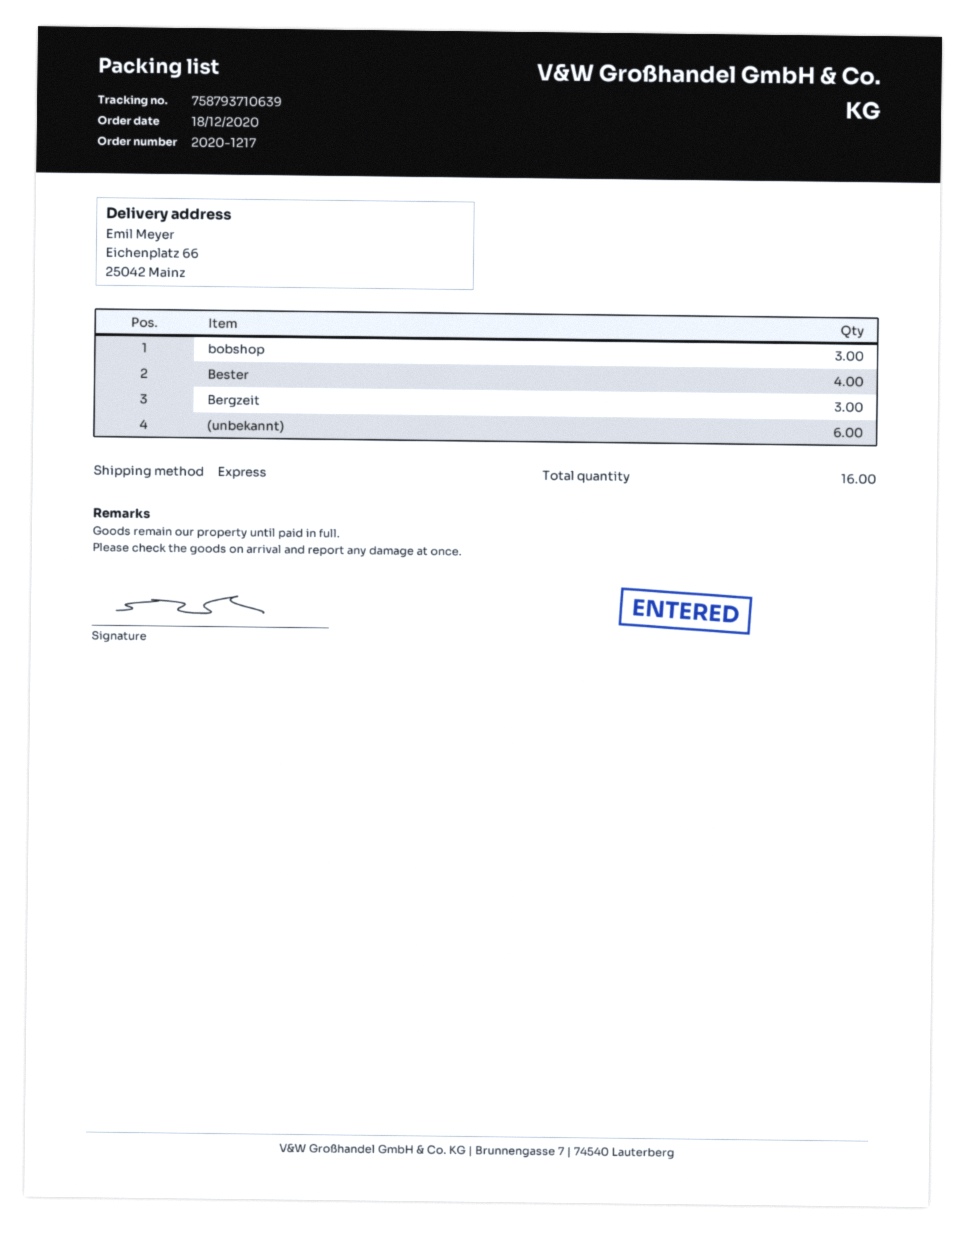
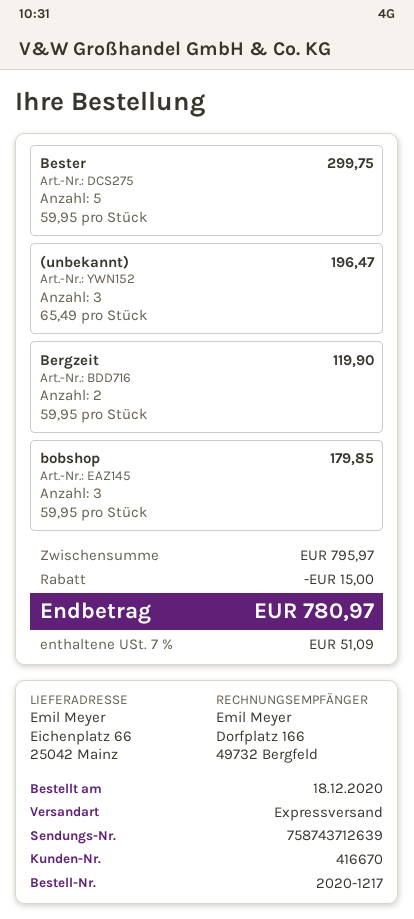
tracking number: 758793710639 -> 758743712639
Bester: 4 -> 5
Bergzeit: 3 -> 2
(unbekannt): 6 -> 3

